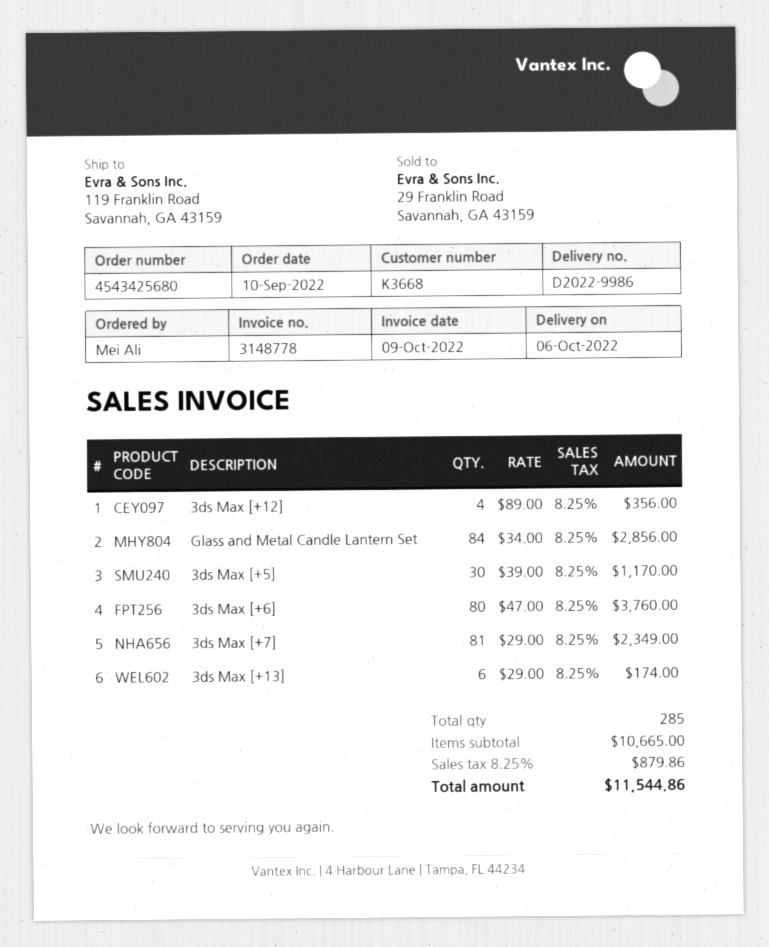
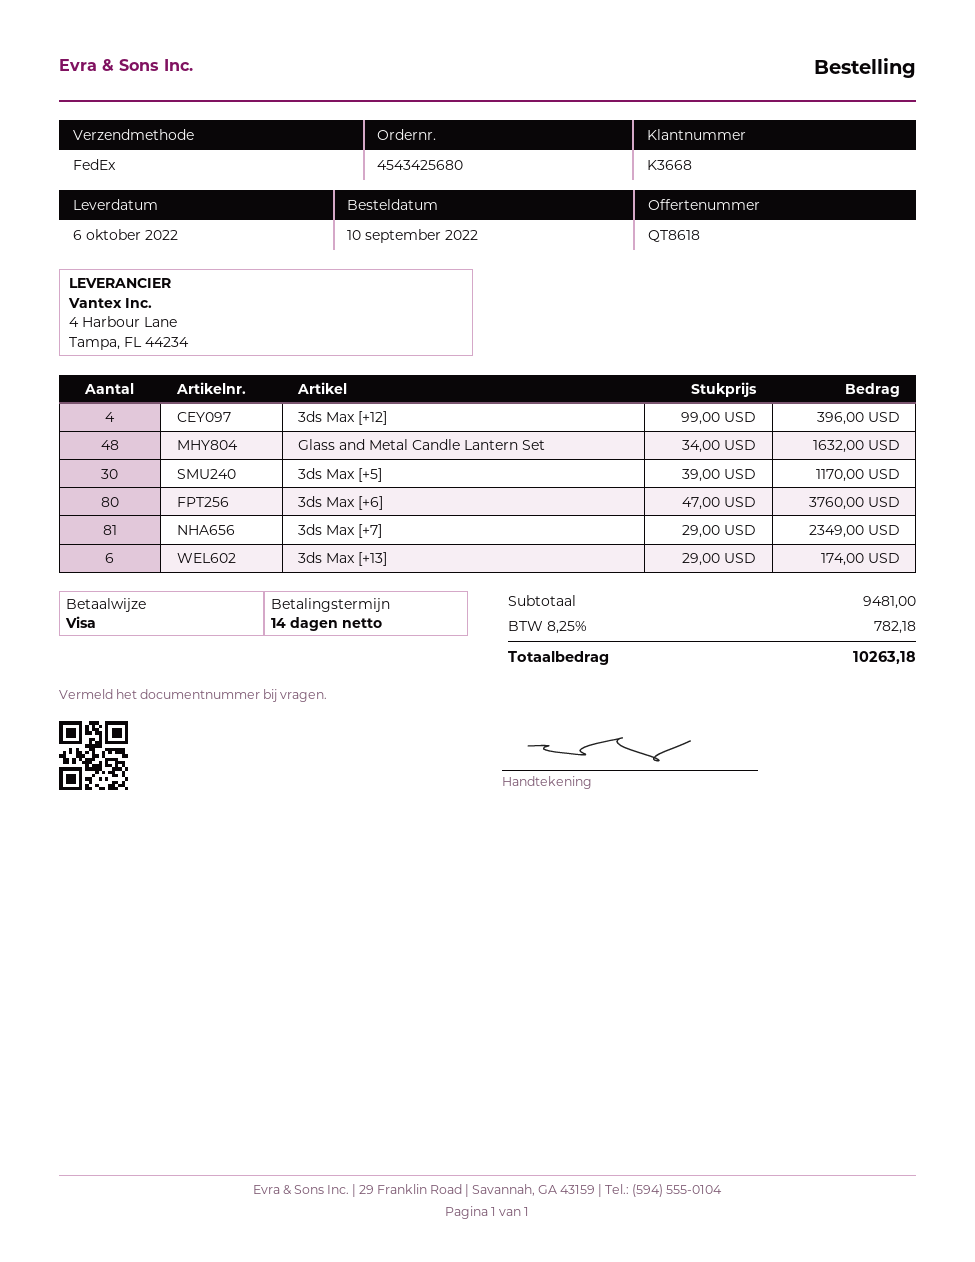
3ds Max [+12]: 4 x 89.00 = 356.00 -> 4 x 99.00 = 396.00
Glass and Metal Candle Lantern Set: 84 x 34.00 = 2856.00 -> 48 x 34.00 = 1632.00
subtotal: 10665.00 -> 9481.00
tax: 8.25% = 879.86 -> 8.25% = 782.18
total: 11544.86 -> 10263.18

